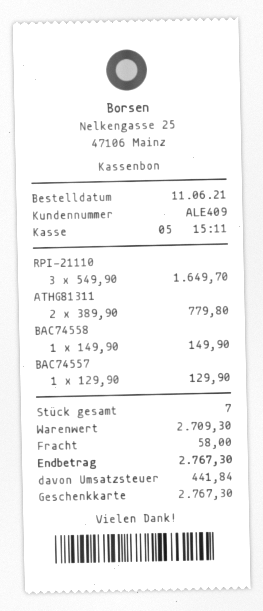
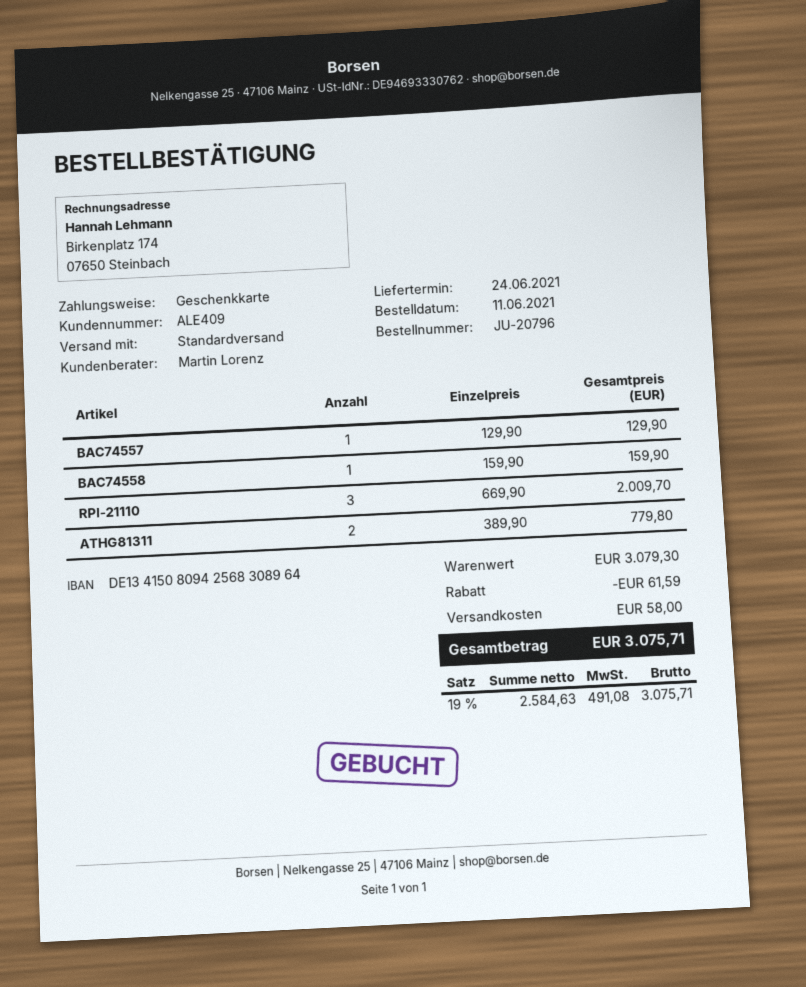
RPI-21110: 3 x 549.90 = 1649.70 -> 3 x 669.90 = 2009.70
BAC74558: 1 x 149.90 = 149.90 -> 1 x 159.90 = 159.90
subtotal: 2709.30 -> 3079.30
discount: none -> 61.59
tax: 441.84 -> 491.08
total: 2767.30 -> 3075.71

